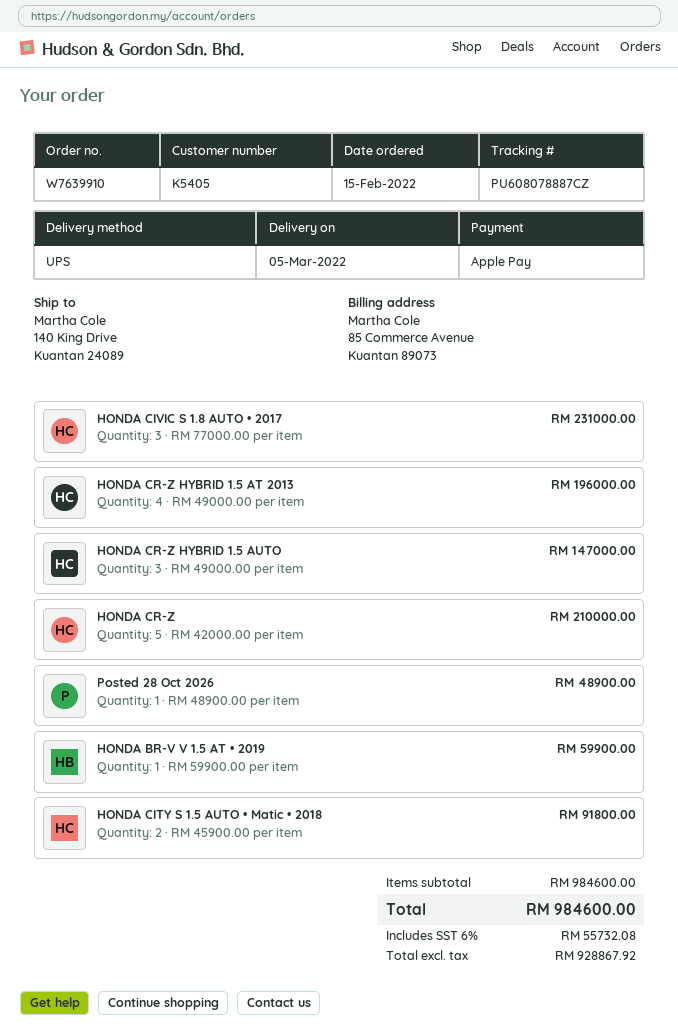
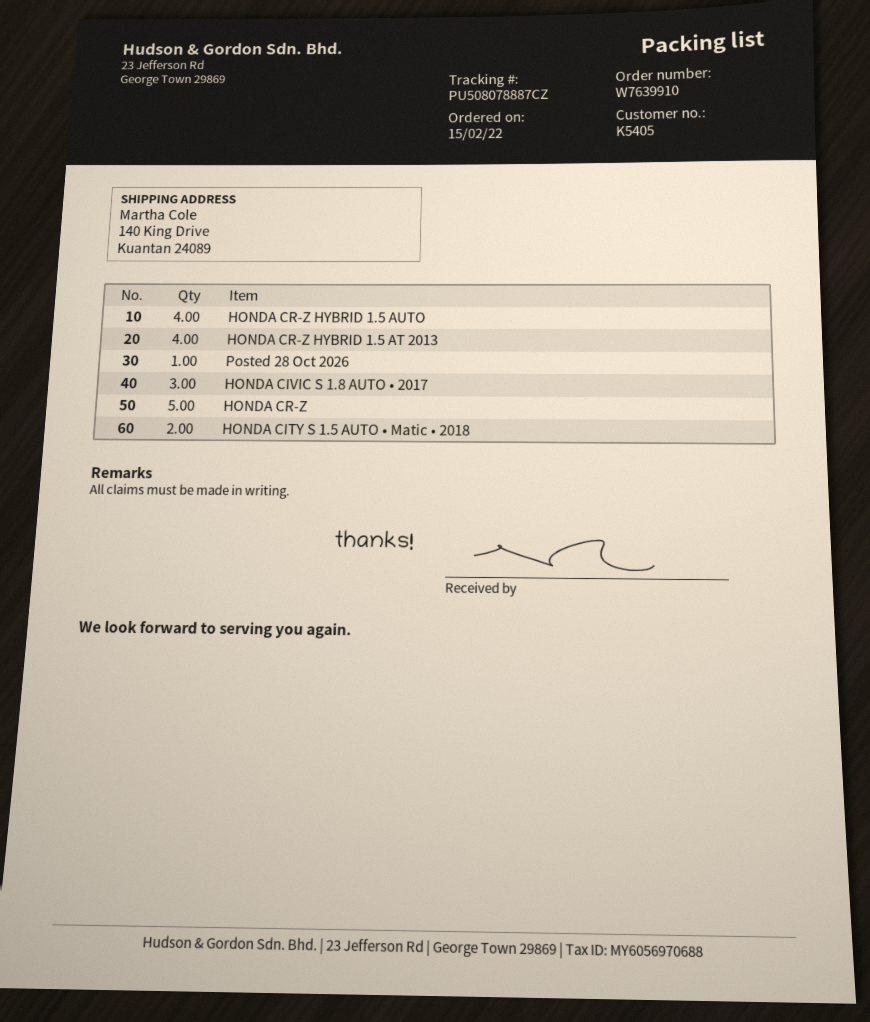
tracking number: PU608078887CZ -> PU508078887CZ
HONDA CR-Z HYBRID 1.5 AUTO: 3 -> 4
HONDA BR-V V 1.5 AT • 2019: 1 -> none

